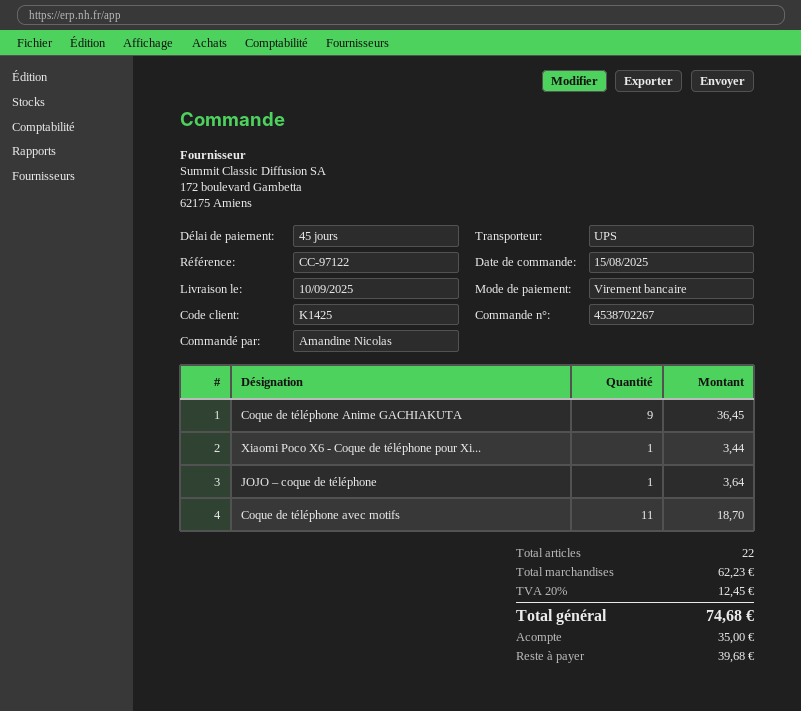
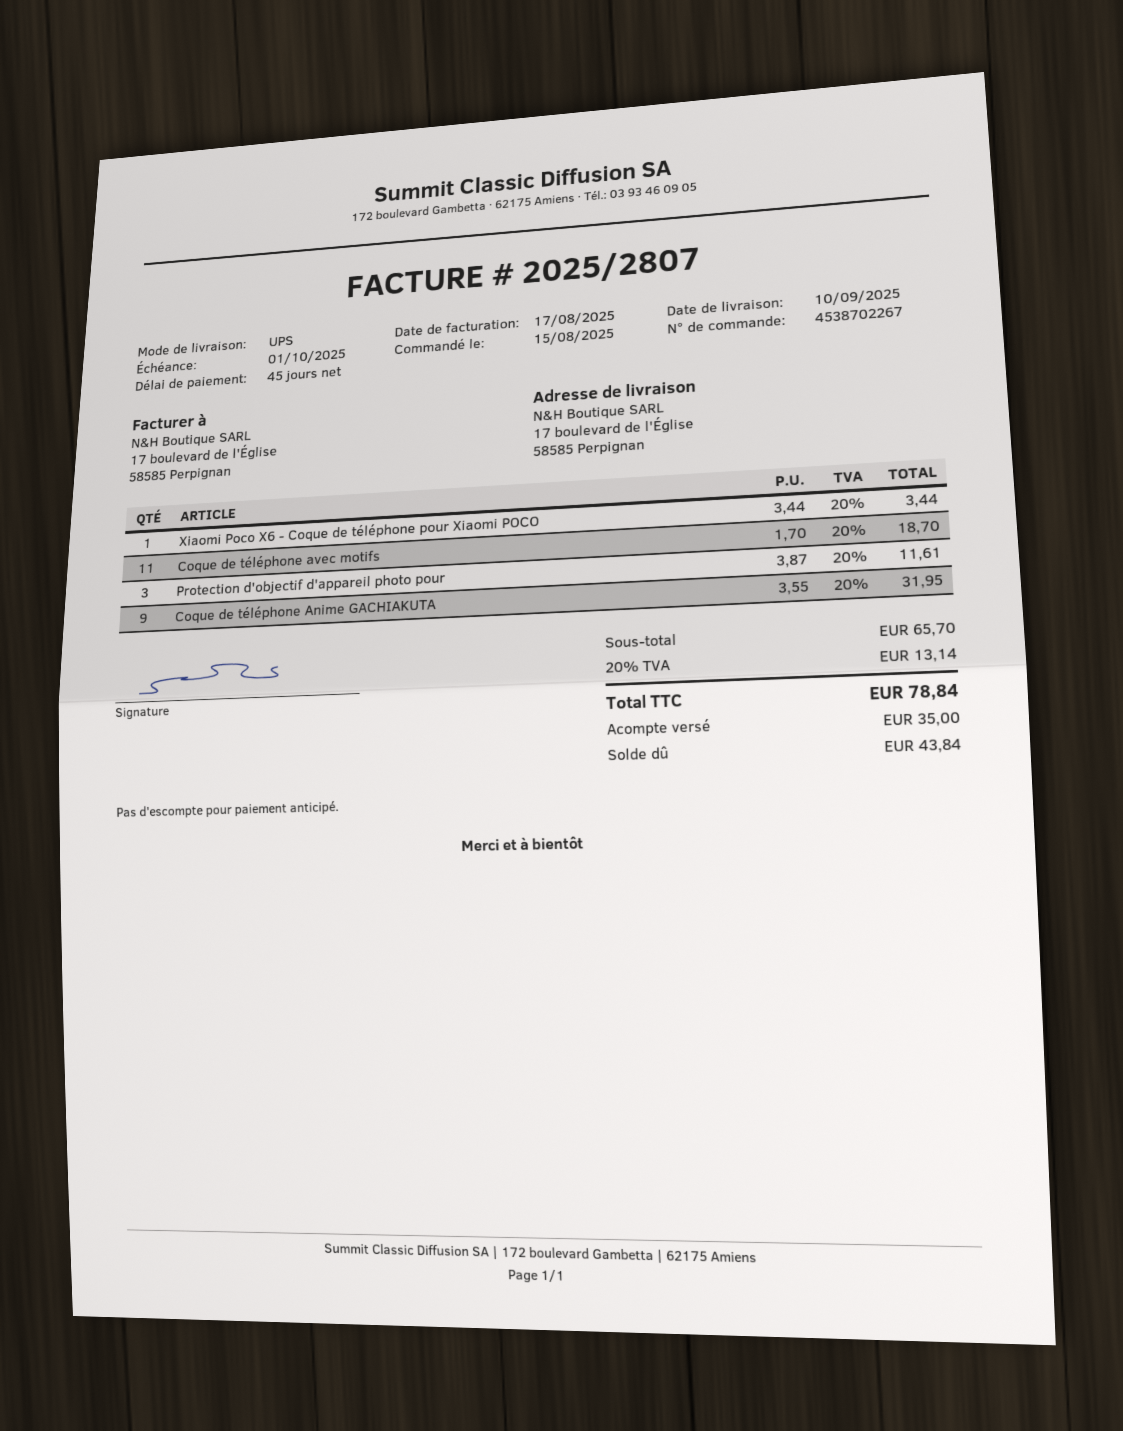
Coque de téléphone Anime GACHIAKUTA: 9 for 36.45 -> 9 for 31.95
JOJO – coque de téléphone: 1 for 3.64 -> none
Protection d'objectif d'appareil photo pour: none -> 3 for 11.61
subtotal: 62.23 -> 65.70
tax: 20% = 12.45 -> 20% = 13.14
total: 74.68 -> 78.84
balance: 39.68 -> 43.84

